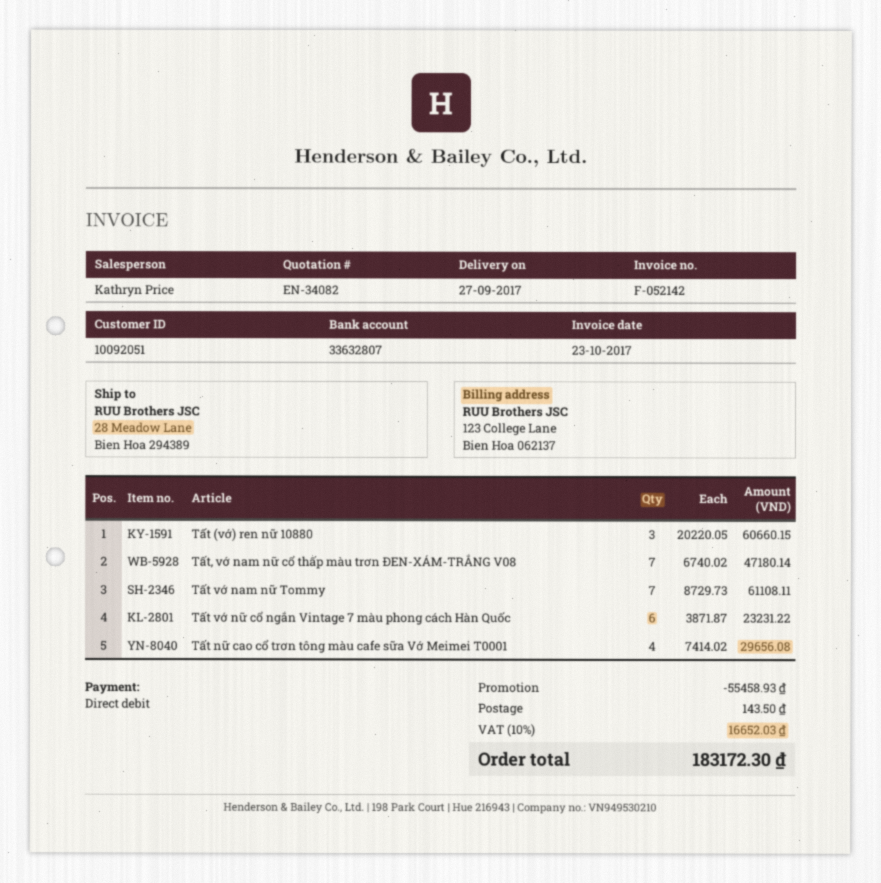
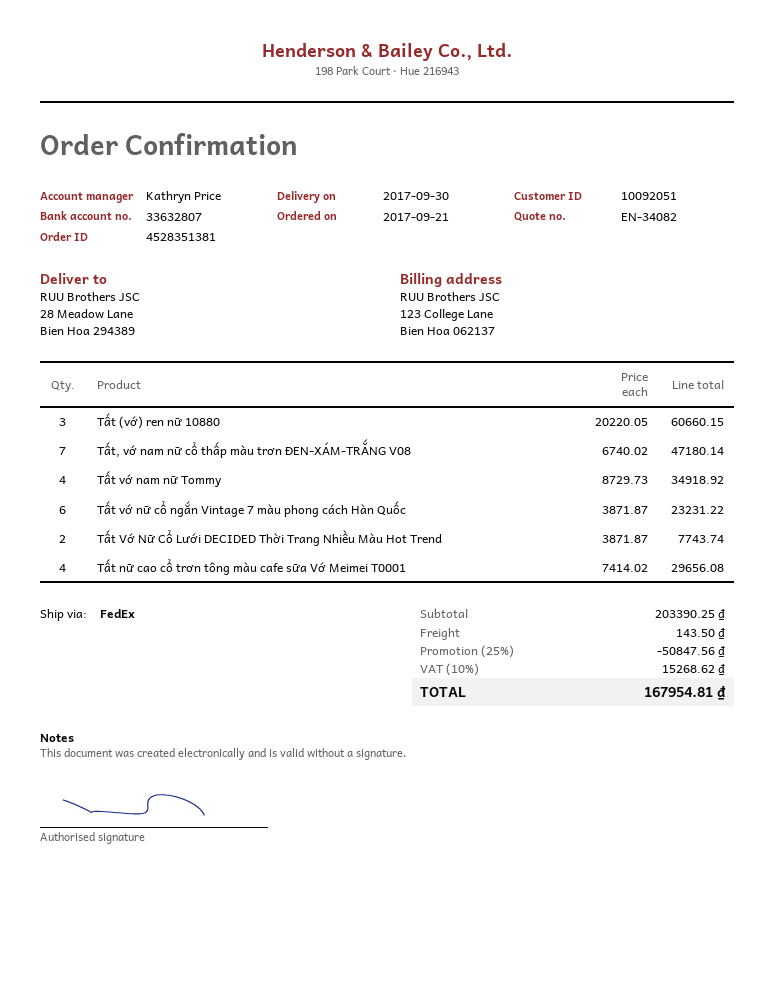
delivery date: 2017-09-27 -> 2017-09-30
Tất vớ nam nữ Tommy: 7 x 8729.73 = 61108.11 -> 4 x 8729.73 = 34918.92
Tất Vớ Nữ Cổ Lưới DECIDED Thời Trang Nhiều Màu Hot Trend: none -> 2 x 3871.87 = 7743.74
discount: 55458.93 -> 50847.56
tax: 10% = 16652.03 -> 10% = 15268.62
total: 183172.30 -> 167954.81

